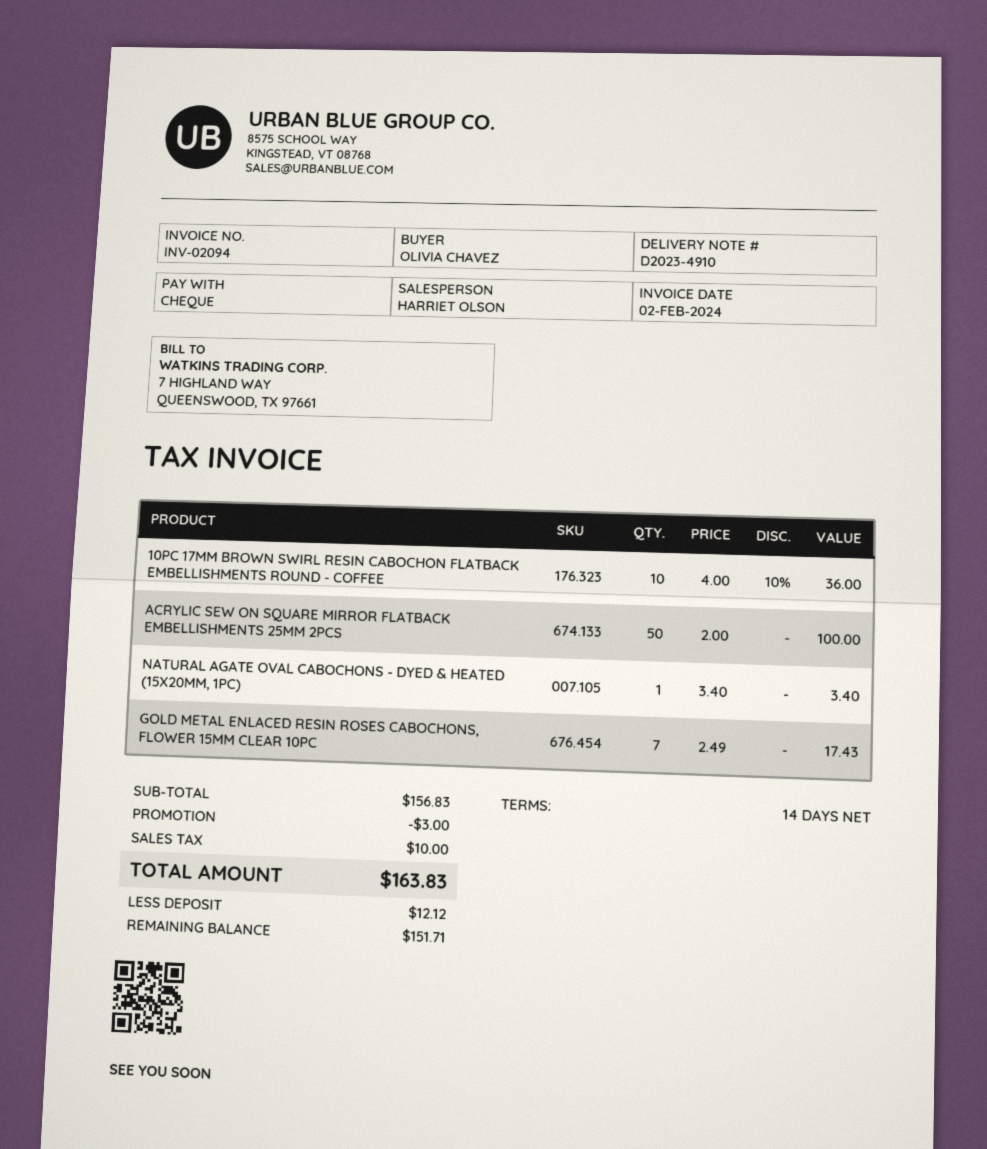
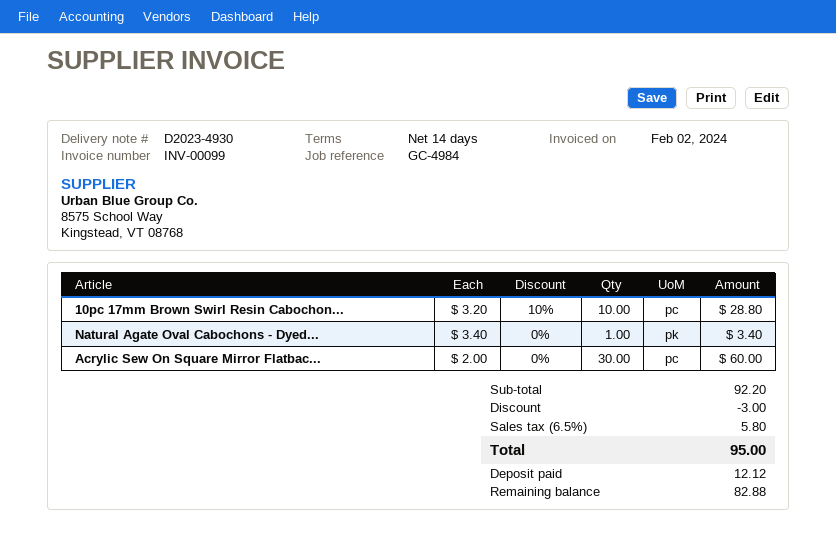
delivery note number: D2023-4910 -> D2023-4930
invoice number: INV-02094 -> INV-00099
10PC 17MM BROWN SWIRL RESIN CABOCHON FLATBACK EMBELLISHMENTS ROUND - COFFEE: 10 x 4.00 - 10% = 36.00 -> 10 x 3.20 - 10% = 28.80
ACRYLIC SEW ON SQUARE MIRROR FLATBACK EMBELLISHMENTS 25MM 2PCS: 50 x 2.00 = 100.00 -> 30 x 2.00 = 60.00
GOLD METAL ENLACED RESIN ROSES CABOCHONS, FLOWER 15MM CLEAR 10PC: 7 x 2.49 = 17.43 -> none
subtotal: 156.83 -> 92.20
tax: 10.00 -> 5.80
total: 163.83 -> 95.00
balance: 151.71 -> 82.88

